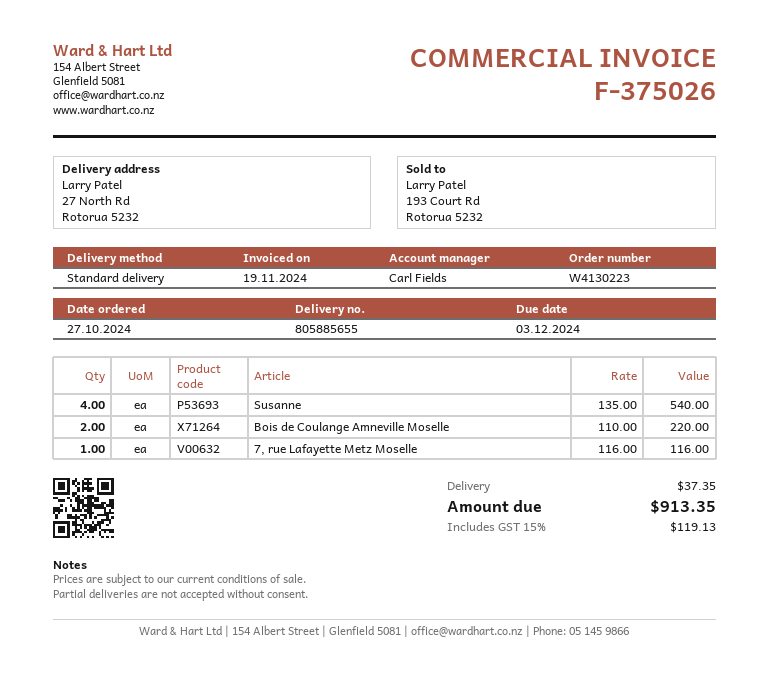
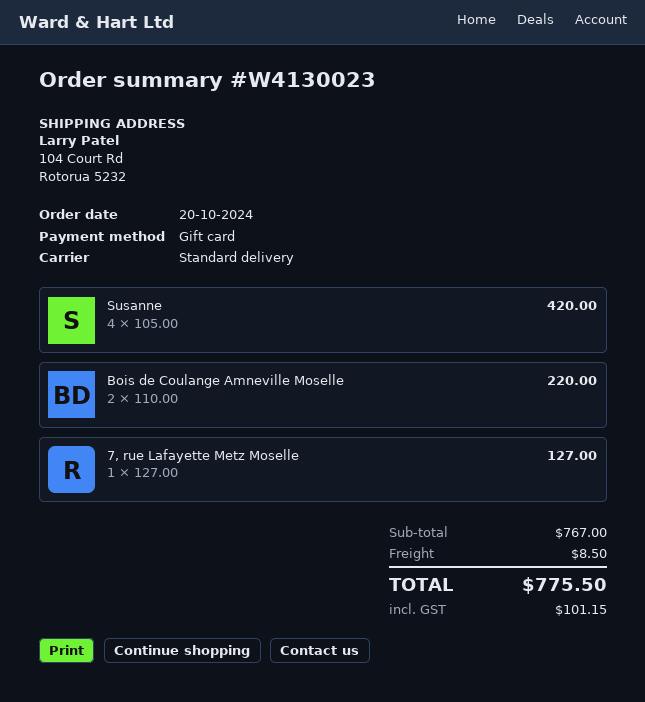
order number: W4130223 -> W4130023
order date: 2024-10-27 -> 2024-10-20
ship to: 27 North Rd, Rotorua 5232 -> 104 Court Rd, Rotorua 5232
Susanne: 4 x 135.00 = 540.00 -> 4 x 105.00 = 420.00
7, rue Lafayette Metz Moselle: 1 x 116.00 = 116.00 -> 1 x 127.00 = 127.00
shipping: 37.35 -> 8.50
tax: 119.13 -> 101.15
total: 913.35 -> 775.50

